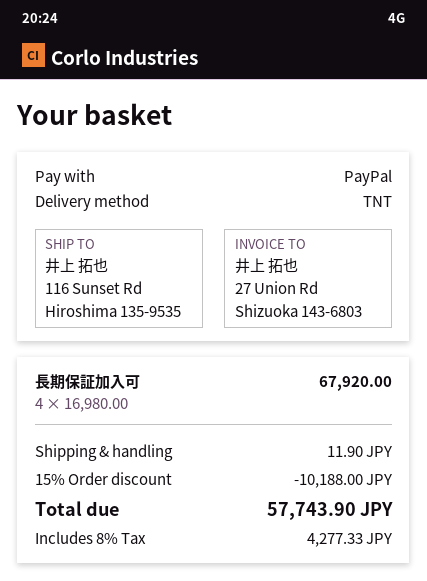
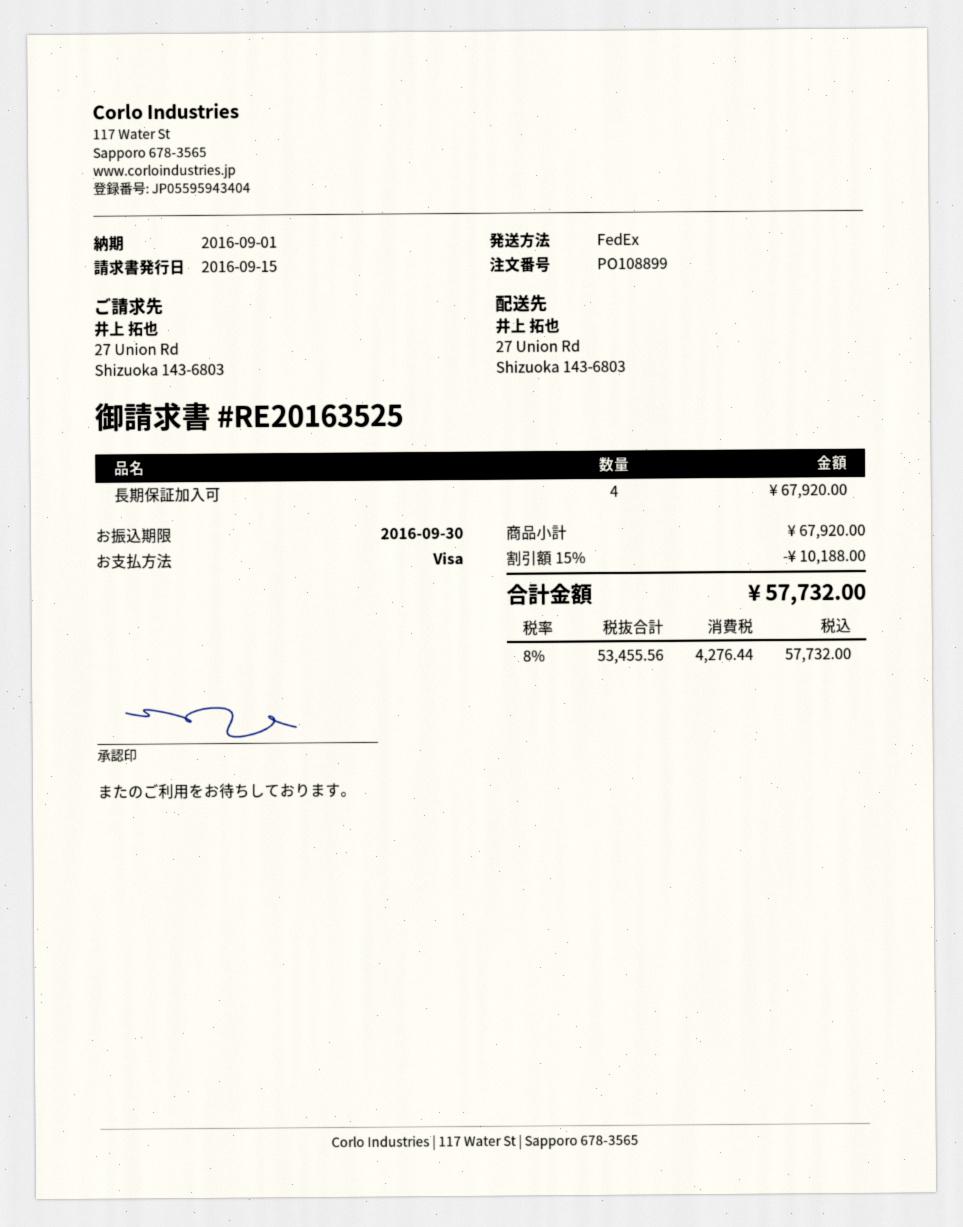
payment method: PayPal -> Visa
shipping method: TNT -> FedEx
ship to: 116 Sunset Rd, Hiroshima 135-9535 -> 27 Union Rd, Shizuoka 143-6803
shipping: 11.90 -> none
tax: 8% = 4277.33 -> 8% = 4276.44
total: 57743.90 -> 57732.00

